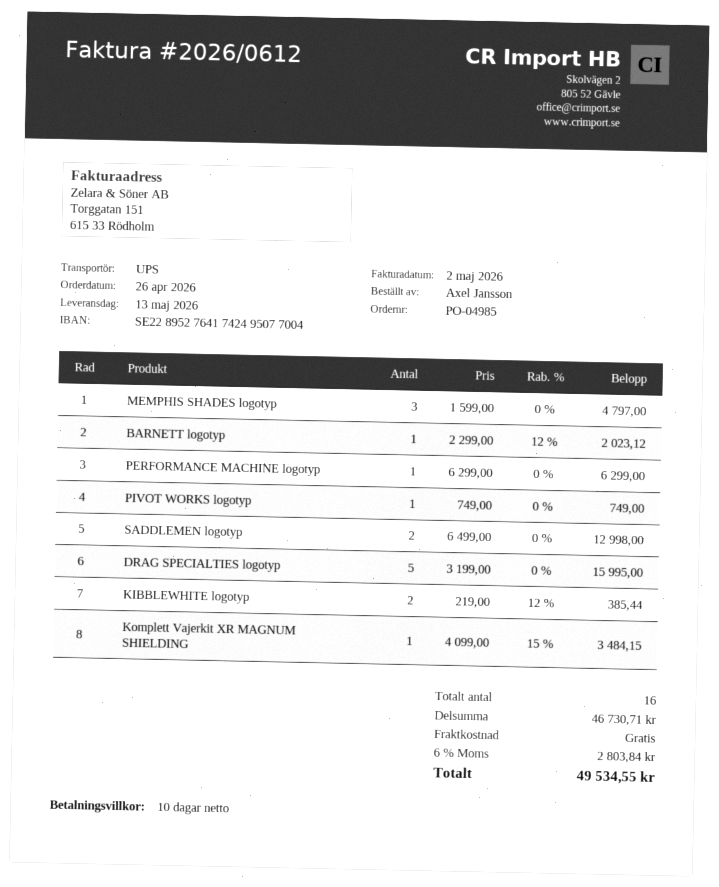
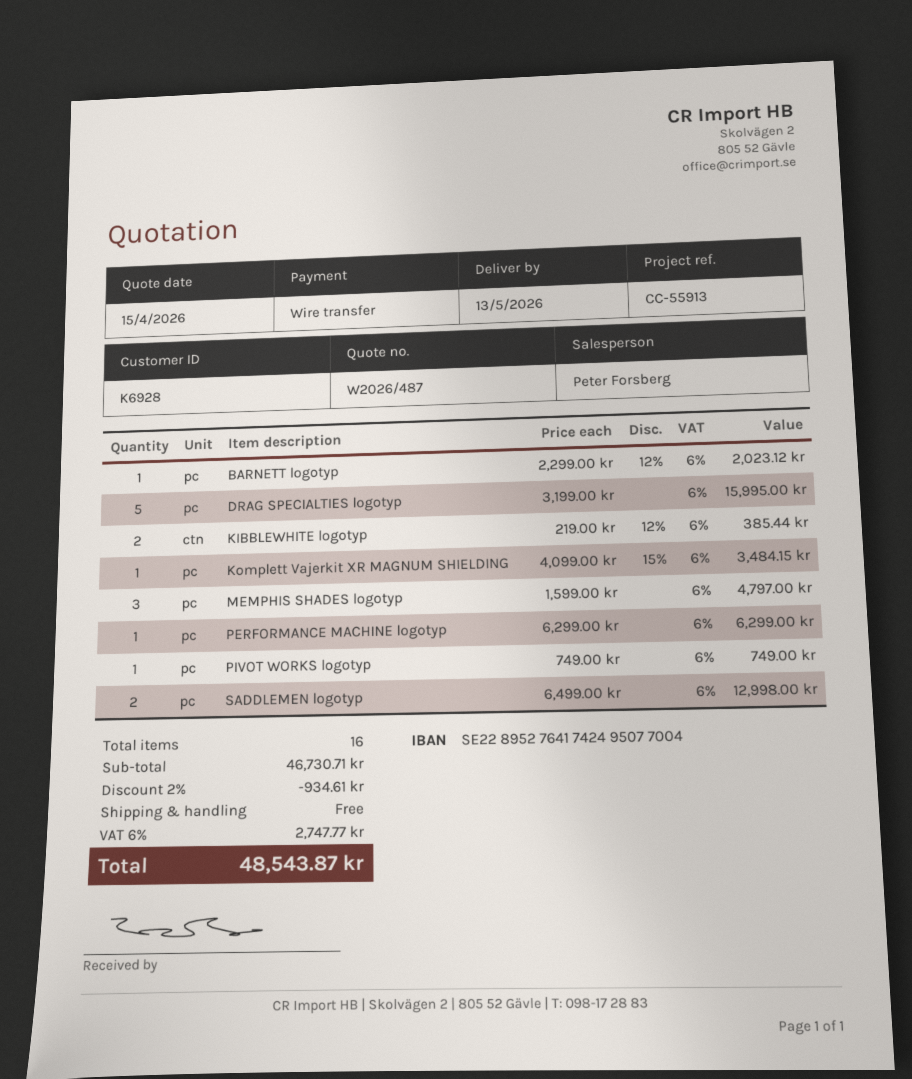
discount: none -> 2% = 934.61
tax: 6% = 2803.84 -> 6% = 2747.77
total: 49534.55 -> 48543.87

